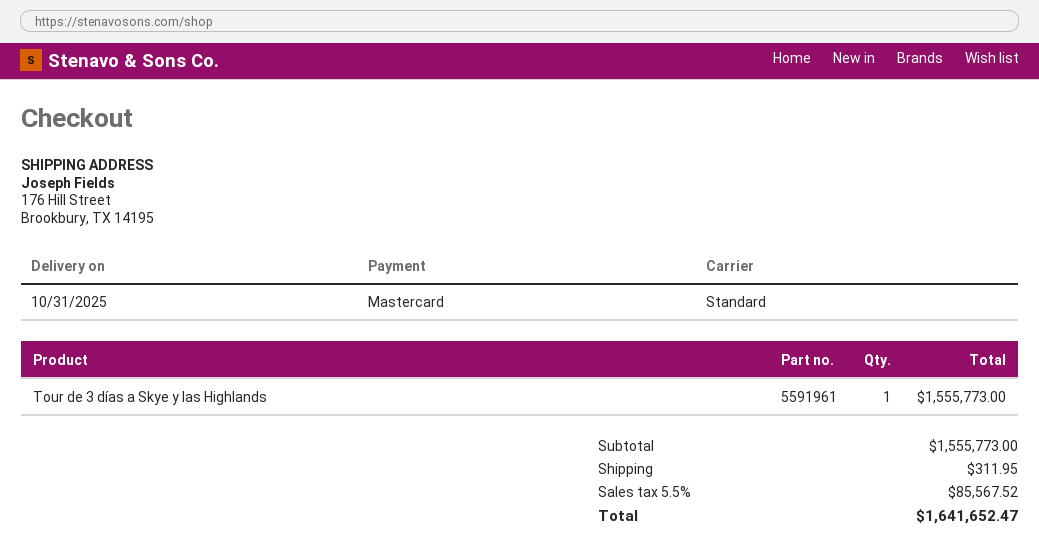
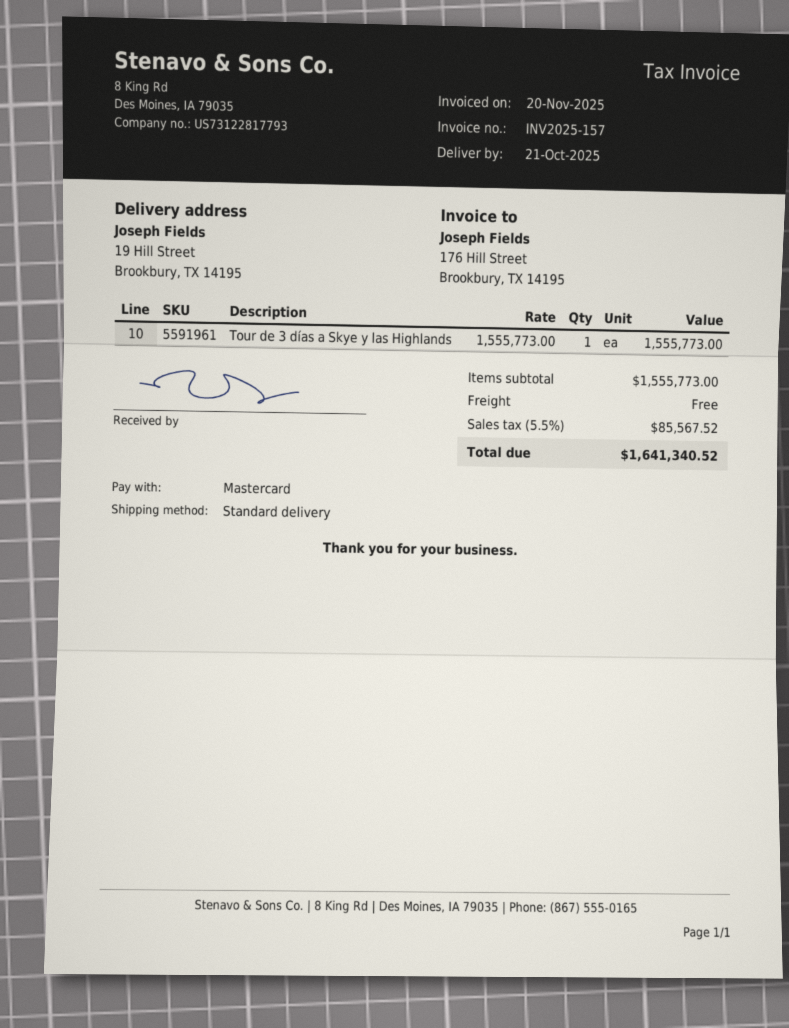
delivery date: 2025-10-31 -> 2025-10-21
ship to: 176 Hill Street, Brookbury, TX 14195 -> 19 Hill Street, Brookbury, TX 14195
shipping: 311.95 -> 0.00
total: 1641652.47 -> 1641340.52

